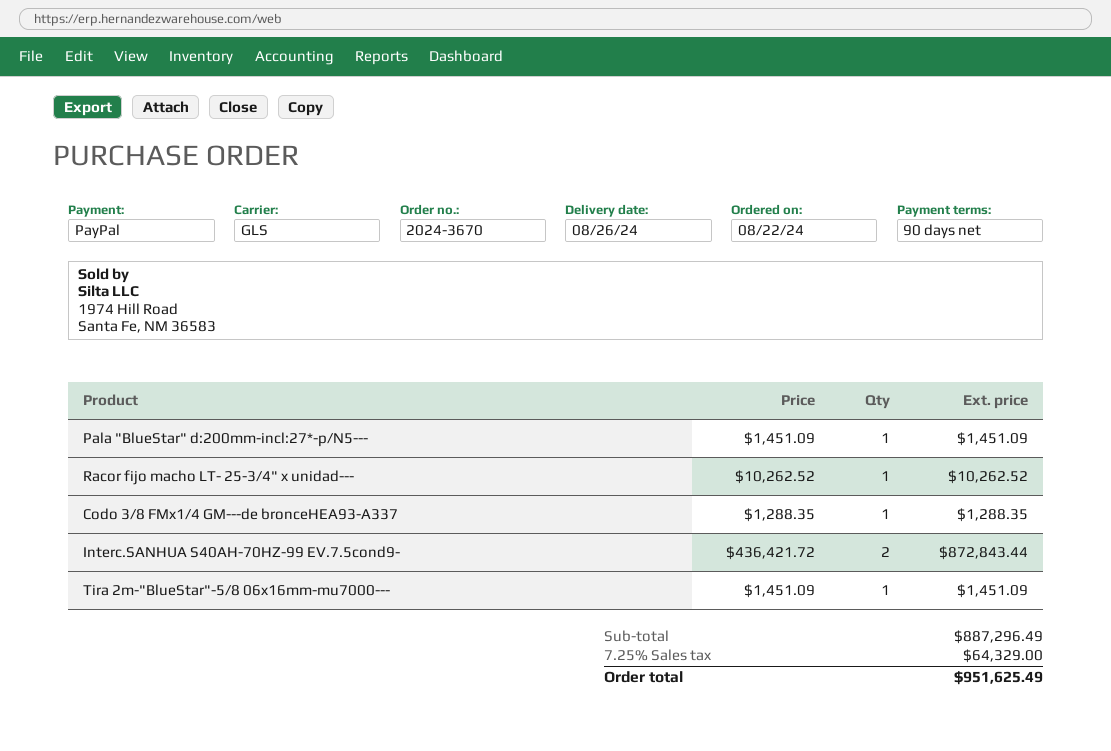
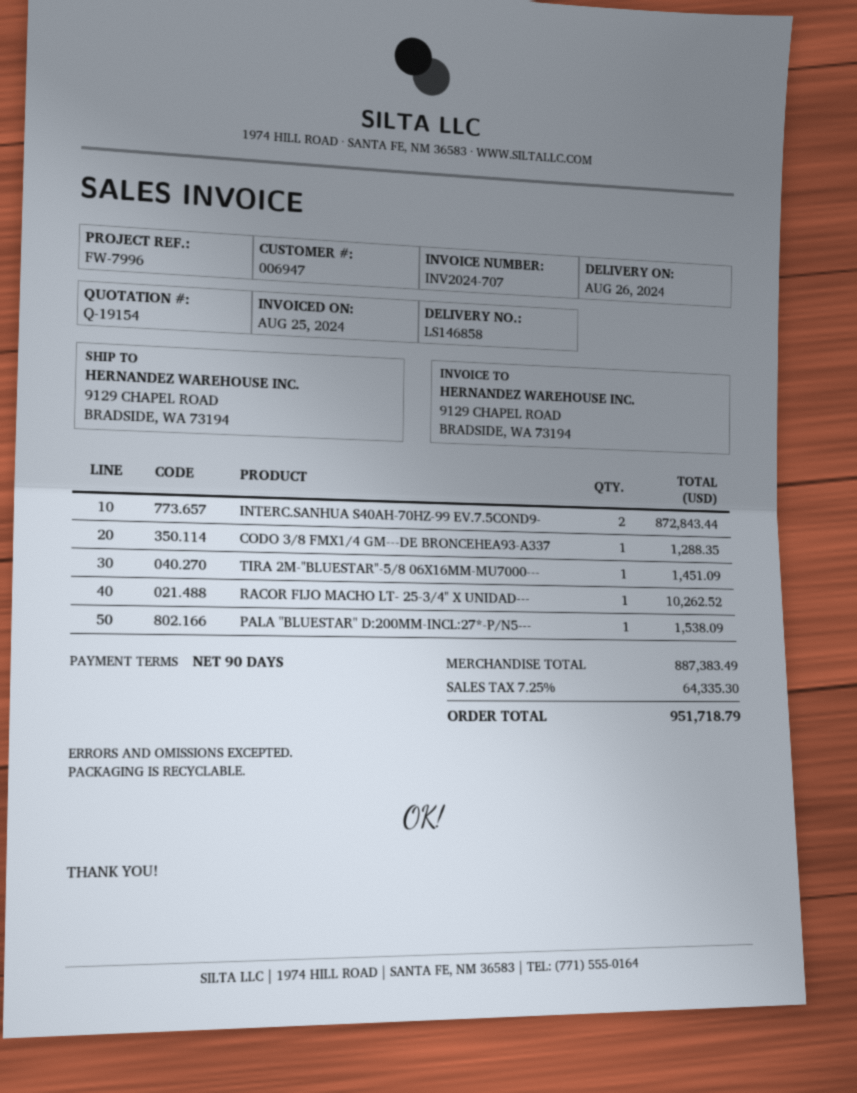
Pala "BlueStar" d:200mm-incl:27*-p/N5---: 1 for 1451.09 -> 1 for 1538.09
subtotal: 887296.49 -> 887383.49
tax: 7.25% = 64329.00 -> 7.25% = 64335.30
total: 951625.49 -> 951718.79

